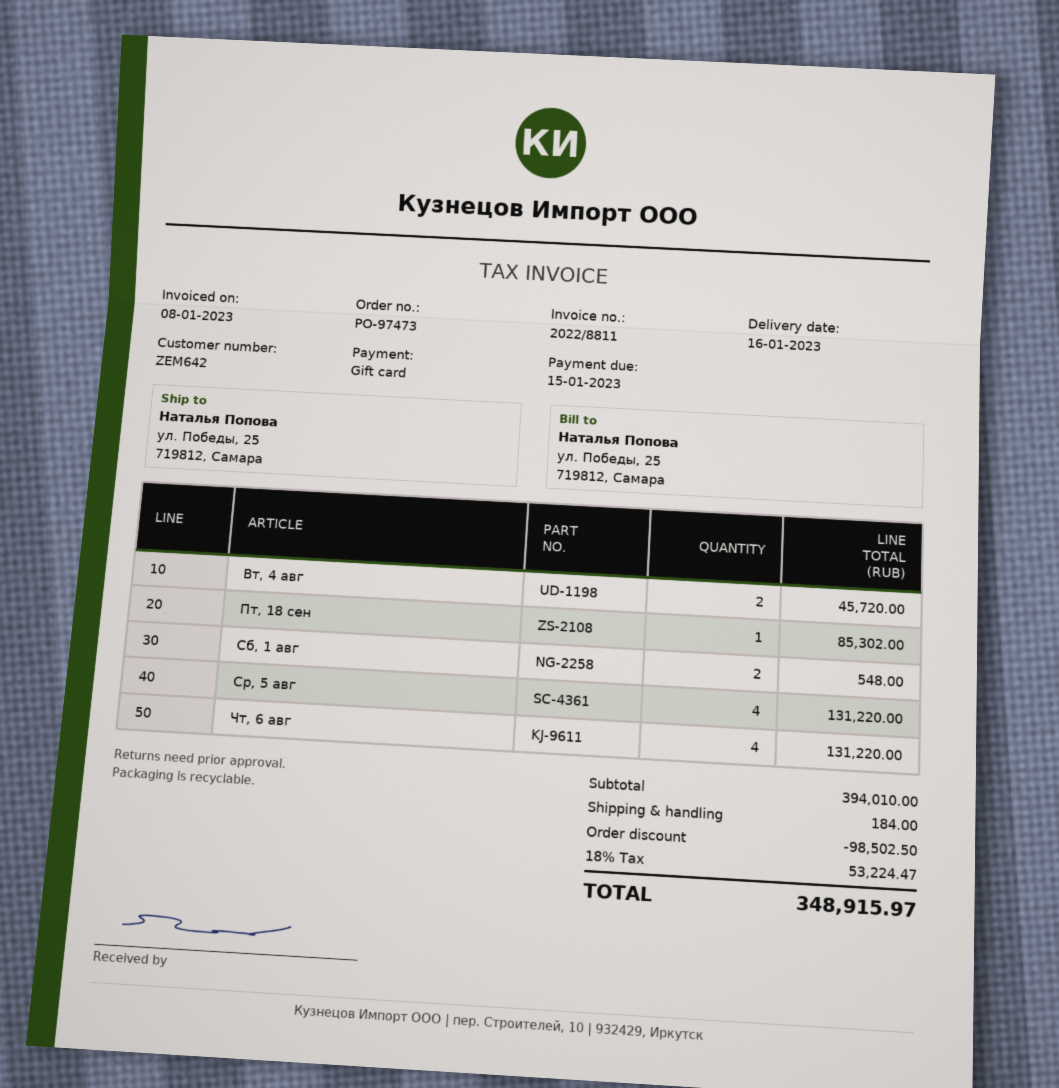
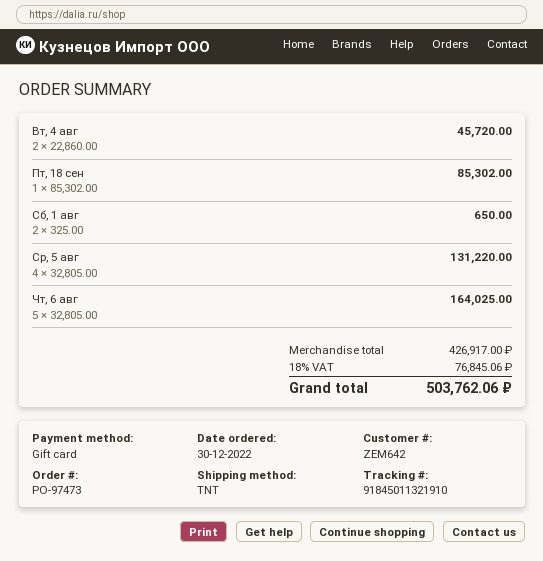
Сб, 1 авг: 2 for 548.00 -> 2 for 650.00
Чт, 6 авг: 4 for 131220.00 -> 5 for 164025.00
subtotal: 394010.00 -> 426917.00
discount: 98502.50 -> none
shipping: 184.00 -> none
tax: 18% = 53224.47 -> 18% = 76845.06
total: 348915.97 -> 503762.06

